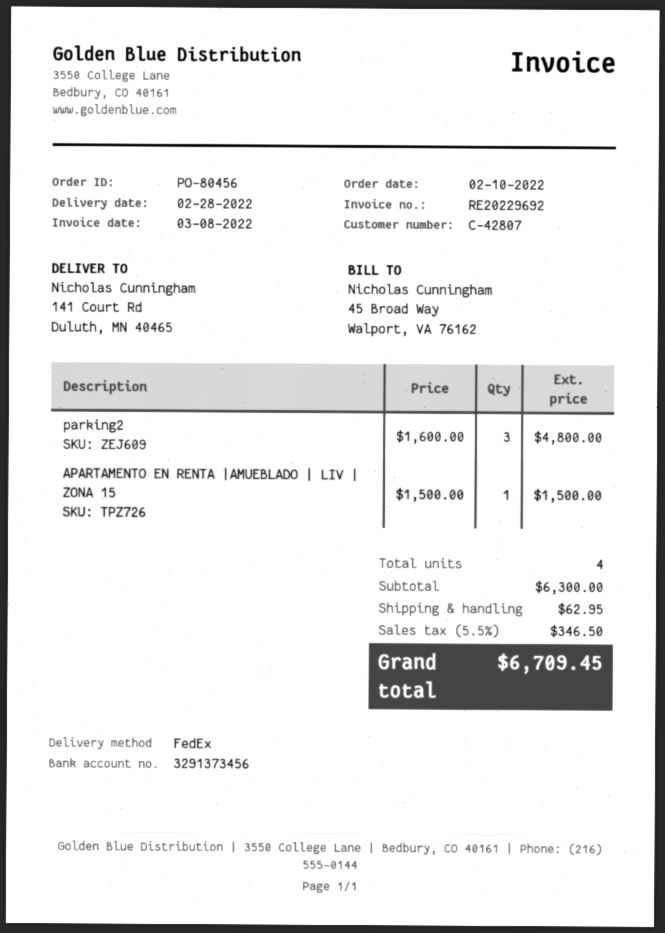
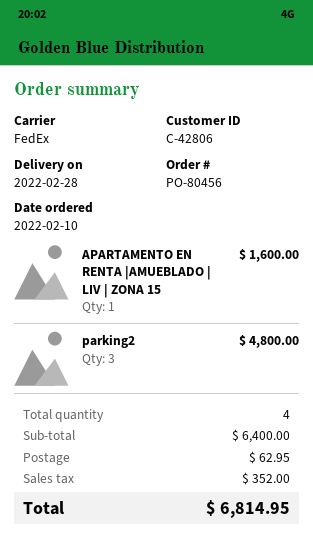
customer number: C-42807 -> C-42806
APARTAMENTO EN RENTA |AMUEBLADO | LIV | ZONA 15: 1 for 1500.00 -> 1 for 1600.00
subtotal: 6300.00 -> 6400.00
tax: 346.50 -> 352.00
total: 6709.45 -> 6814.95

